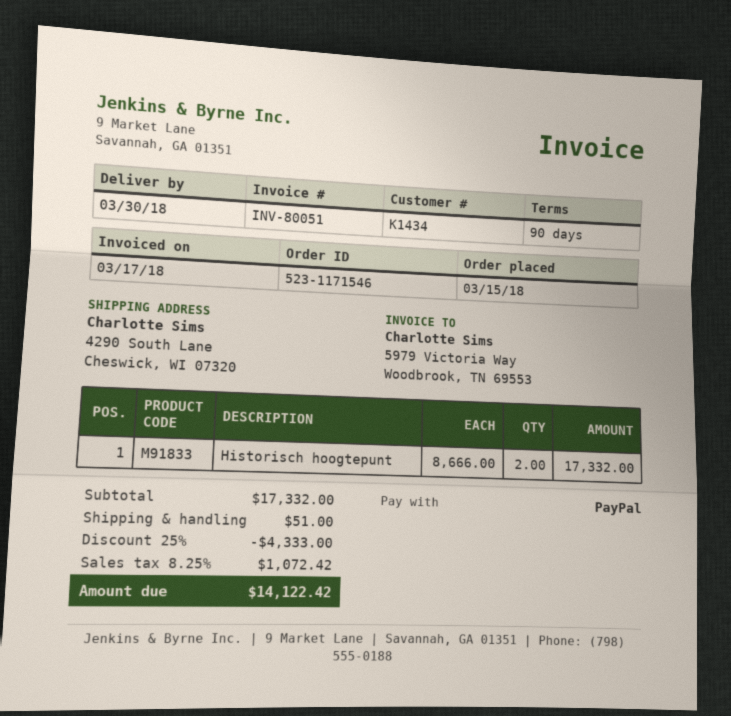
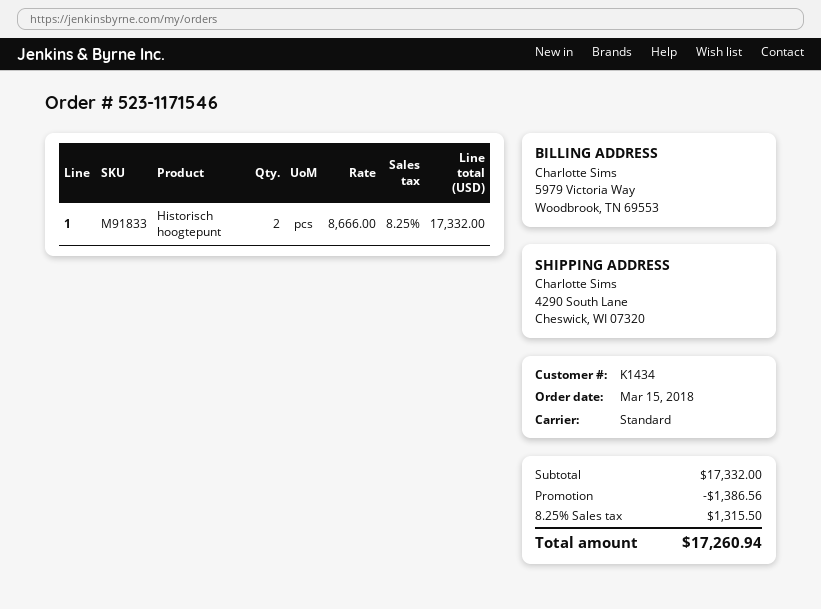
discount: 4333.00 -> 1386.56
shipping: 51.00 -> none
tax: 8.25% = 1072.42 -> 8.25% = 1315.50
total: 14122.42 -> 17260.94

